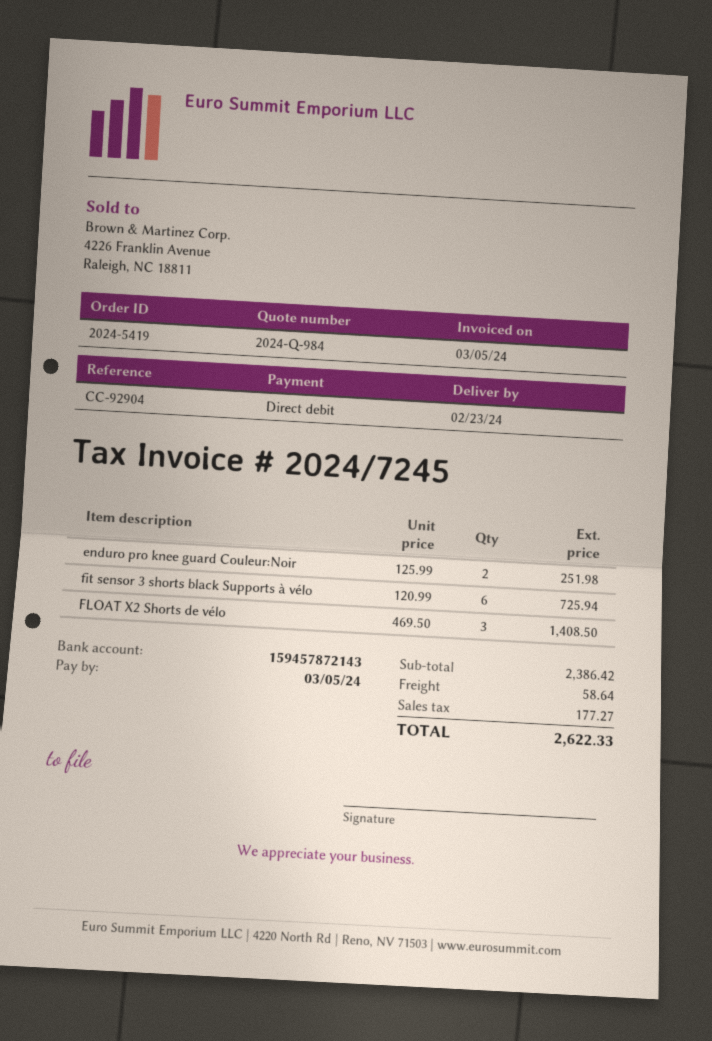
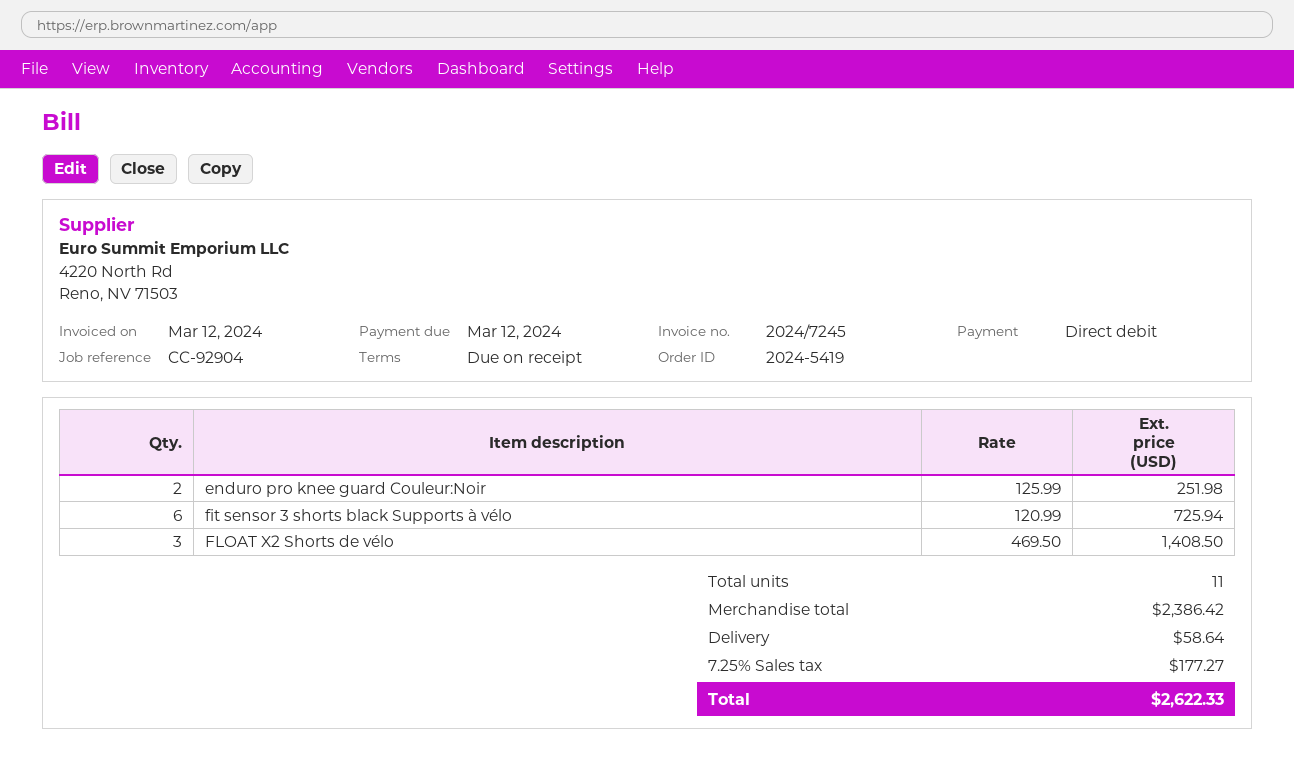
invoice date: 2024-03-05 -> 2024-03-12
due date: 2024-03-05 -> 2024-03-12

